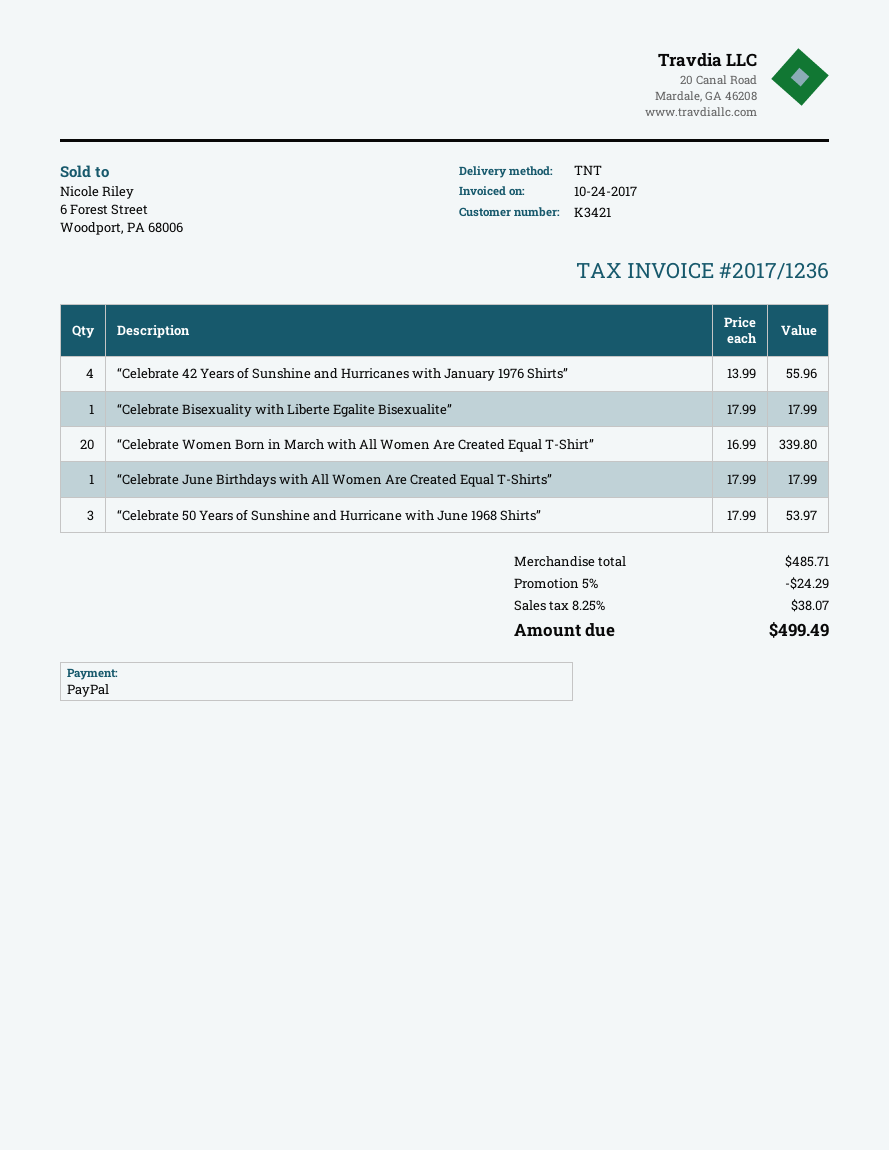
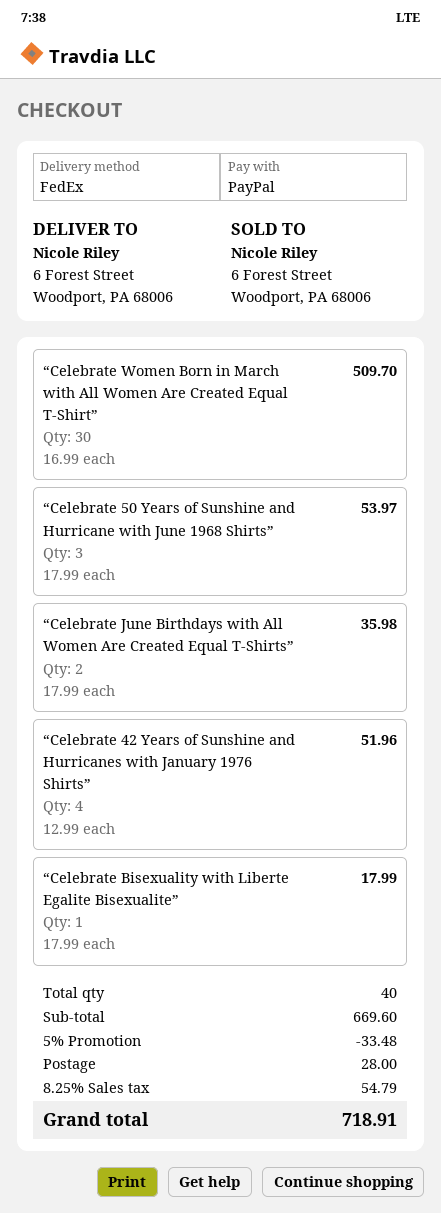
shipping method: TNT -> FedEx
“Celebrate 42 Years of Sunshine and Hurricanes with January 1976 Shirts”: 4 x 13.99 = 55.96 -> 4 x 12.99 = 51.96
“Celebrate Women Born in March with All Women Are Created Equal T-Shirt”: 20 x 16.99 = 339.80 -> 30 x 16.99 = 509.70
“Celebrate June Birthdays with All Women Are Created Equal T-Shirts”: 1 x 17.99 = 17.99 -> 2 x 17.99 = 35.98
subtotal: 485.71 -> 669.60
discount: 5% = 24.29 -> 5% = 33.48
shipping: none -> 28.00
tax: 8.25% = 38.07 -> 8.25% = 54.79
total: 499.49 -> 718.91

